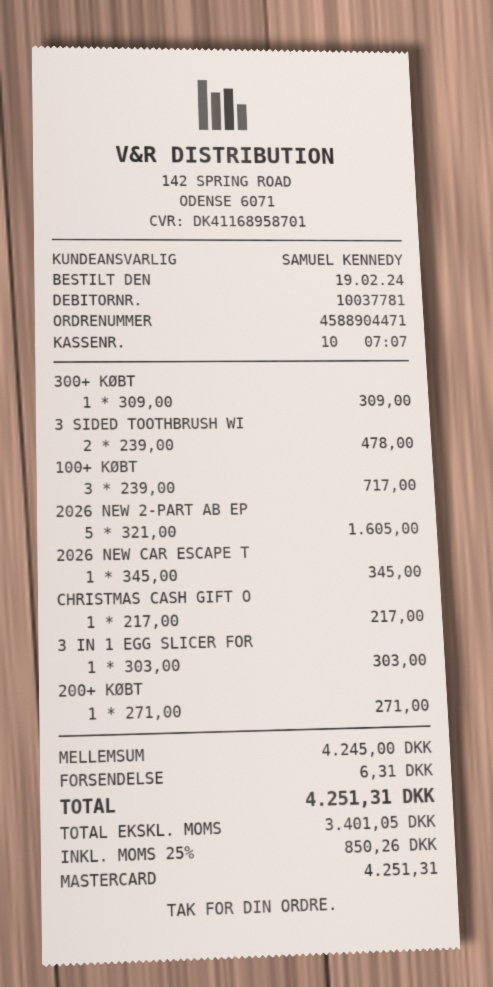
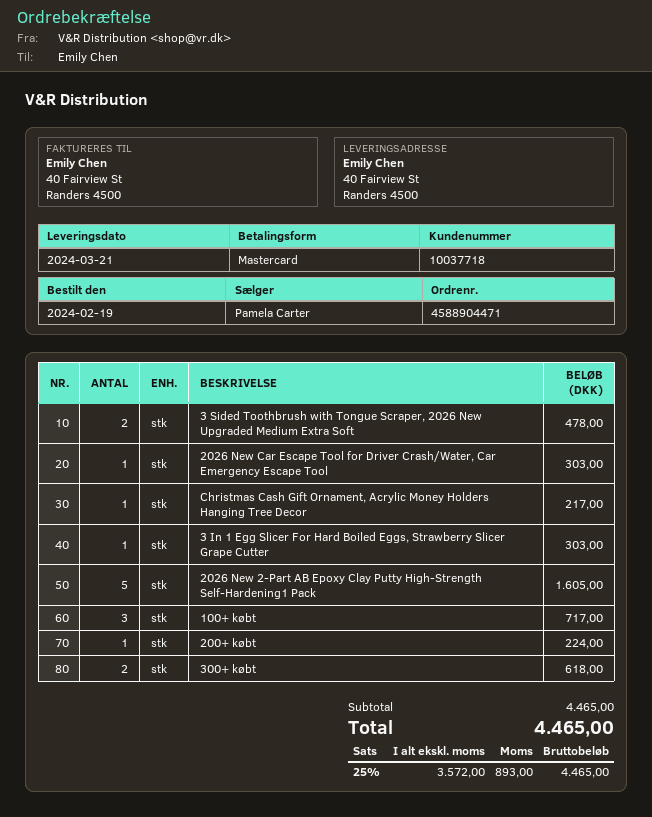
customer number: 10037781 -> 10037718
sales rep: SAMUEL KENNEDY -> Pamela Carter
300+ KØBT: 1 for 309.00 -> 2 for 618.00
2026 NEW CAR ESCAPE T: 1 for 345.00 -> 1 for 303.00
200+ KØBT: 1 for 271.00 -> 1 for 224.00
subtotal: 4245.00 -> 4465.00
shipping: 6.31 -> none
net: 3401.05 -> 3572.00
tax: 25% = 850.26 -> 25% = 893.00
total: 4251.31 -> 4465.00

